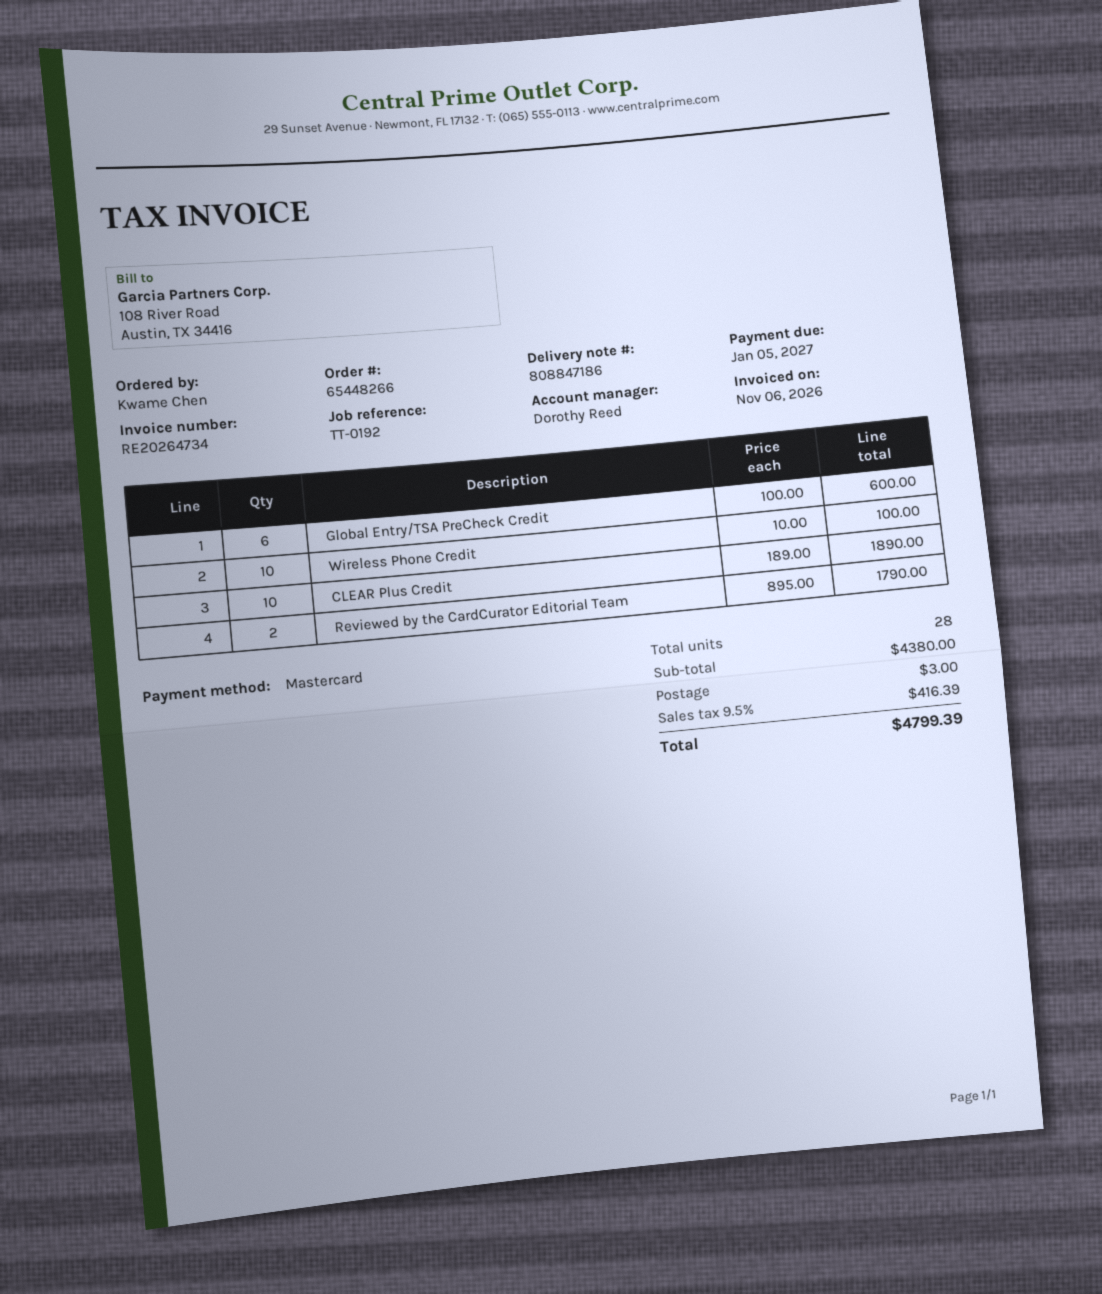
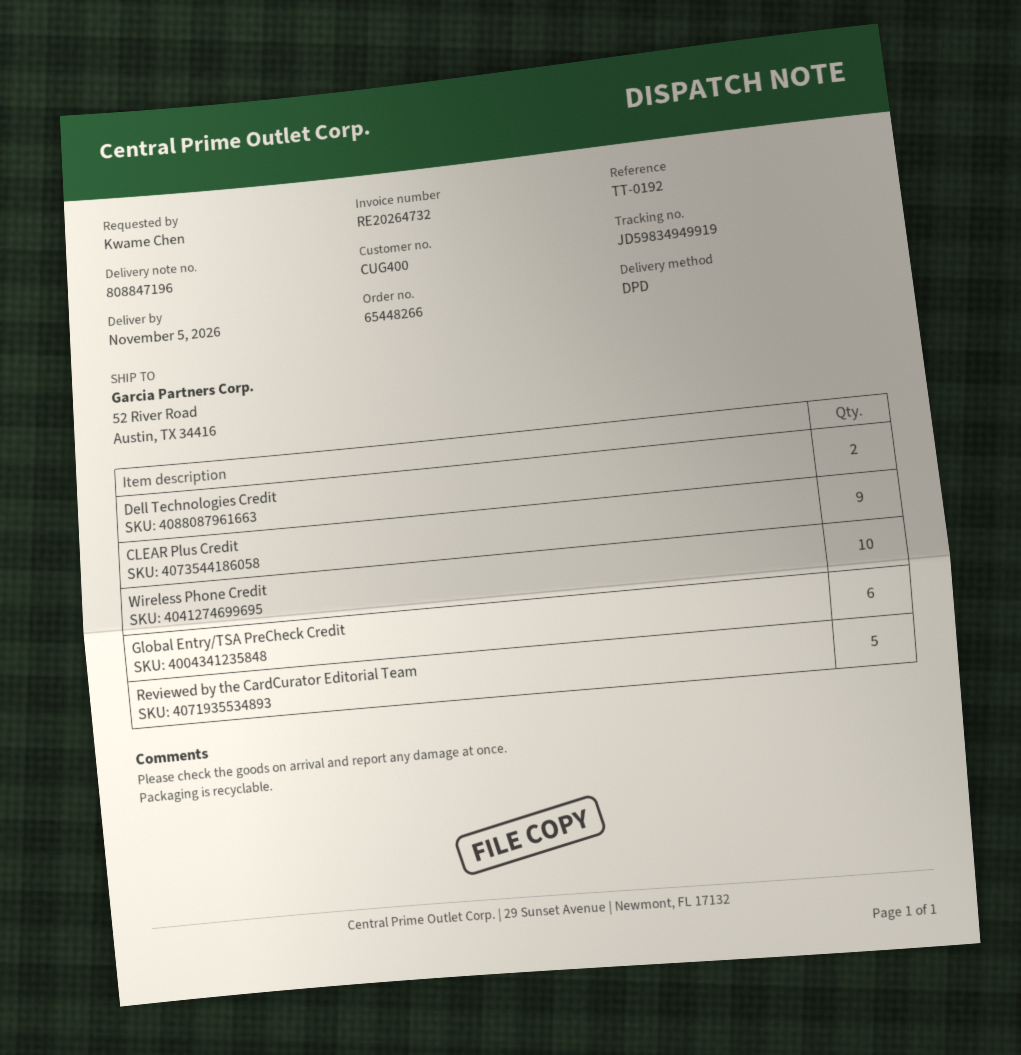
delivery note number: 808847186 -> 808847196
invoice number: RE20264734 -> RE20264732
CLEAR Plus Credit: 10 -> 9
Reviewed by the CardCurator Editorial Team: 2 -> 5
Dell Technologies Credit: none -> 2

